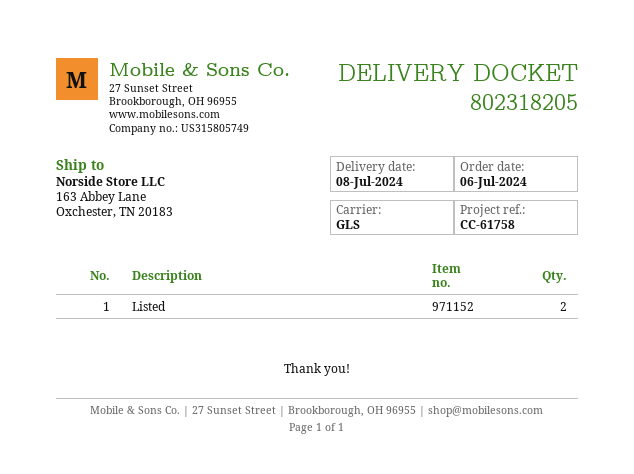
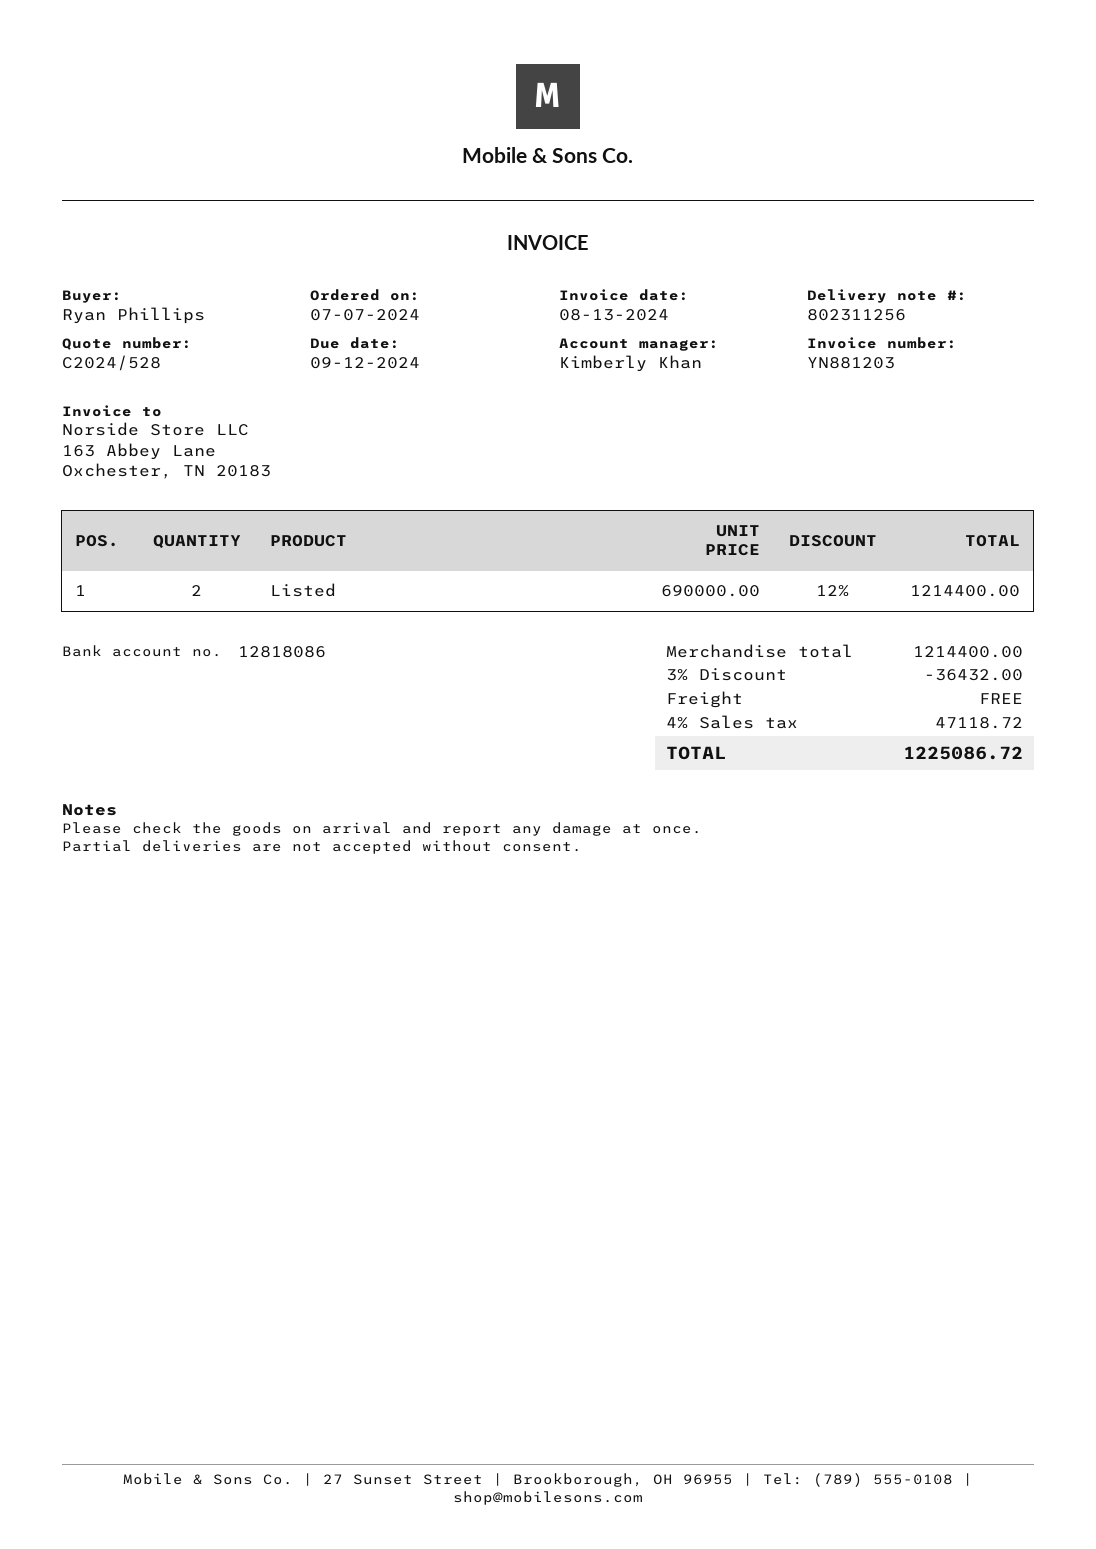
order date: 2024-07-06 -> 2024-07-07
delivery note number: 802318205 -> 802311256

